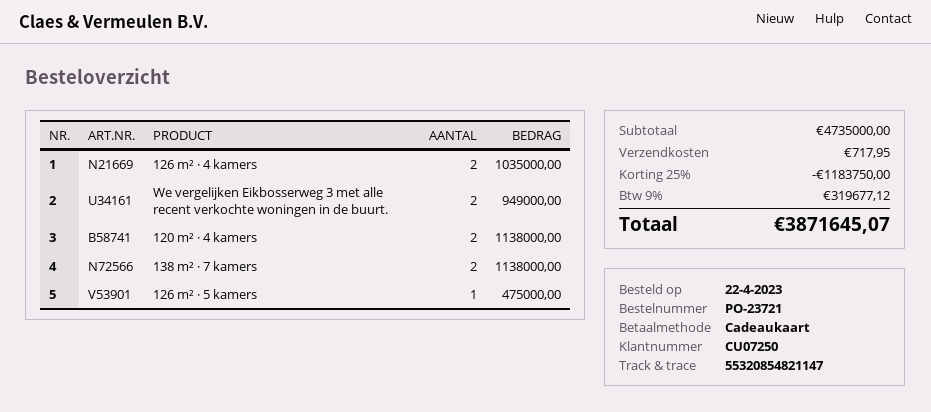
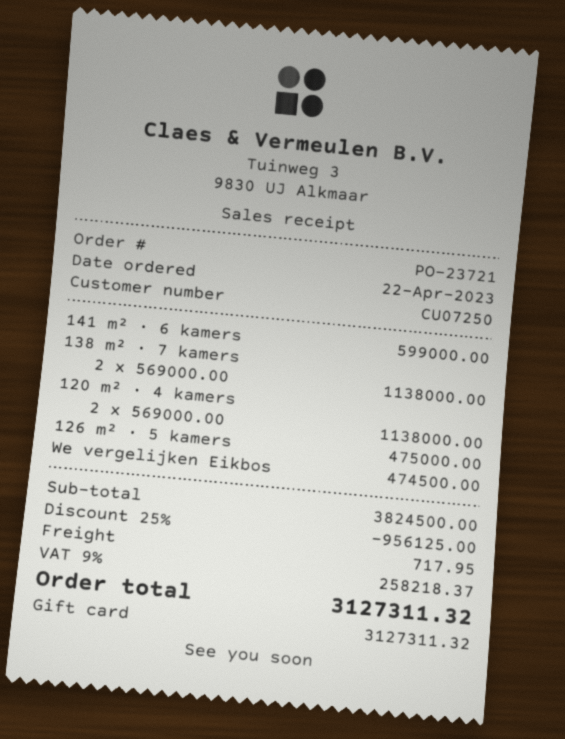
126 m² · 4 kamers: 2 for 1035000.00 -> none
We vergelijken Eikbosserweg 3 met alle recent verkochte woningen in de buurt.: 2 for 949000.00 -> 1 for 474500.00
141 m² · 6 kamers: none -> 1 for 599000.00
subtotal: 4735000.00 -> 3824500.00
discount: 25% = 1183750.00 -> 25% = 956125.00
tax: 9% = 319677.12 -> 9% = 258218.37
total: 3871645.07 -> 3127311.32

